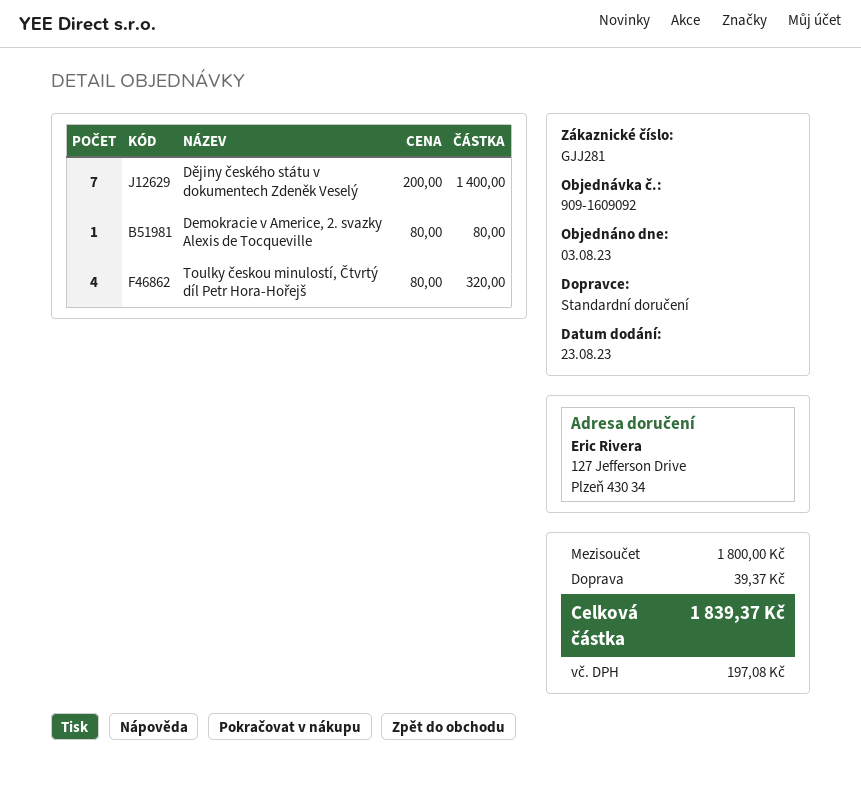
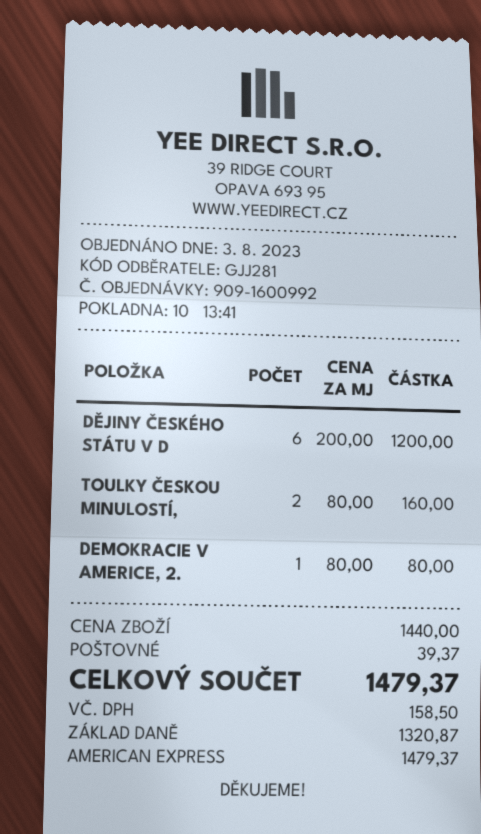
order number: 909-1609092 -> 909-1600992
Dějiny českého státu v dokumentech Zdeněk Veselý: 7 x 200.00 = 1400.00 -> 6 x 200.00 = 1200.00
Toulky českou minulostí, Čtvrtý díl Petr Hora-Hořejš: 4 x 80.00 = 320.00 -> 2 x 80.00 = 160.00
subtotal: 1800.00 -> 1440.00
tax: 197.08 -> 158.50
total: 1839.37 -> 1479.37

